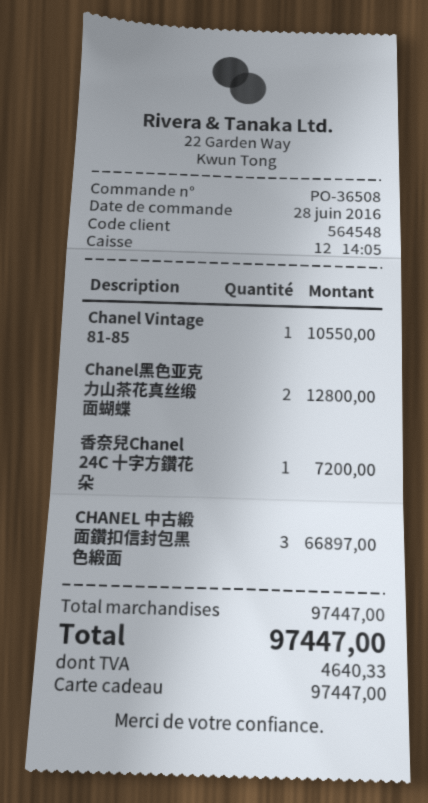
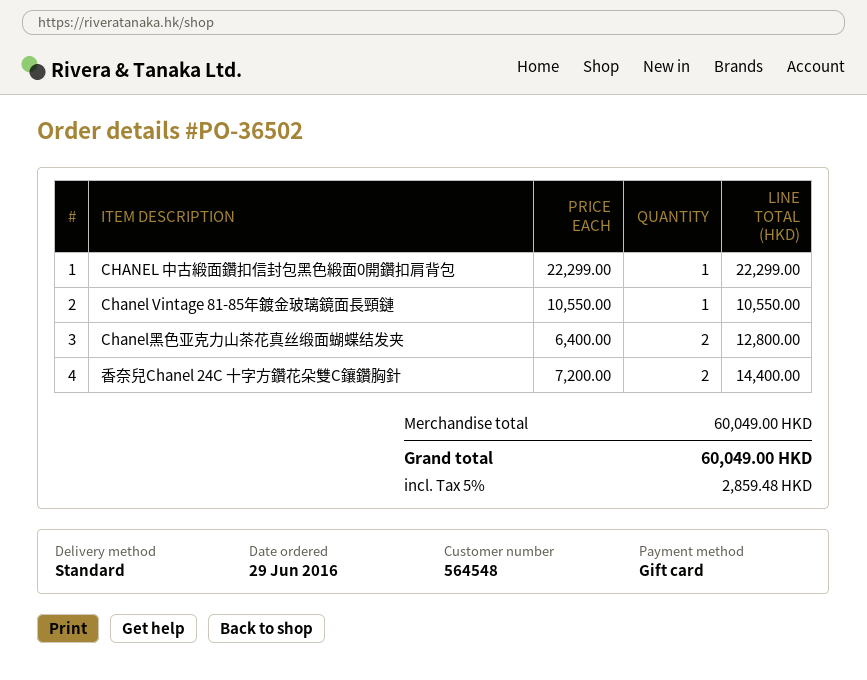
order number: PO-36508 -> PO-36502
order date: 2016-06-28 -> 2016-06-29
香奈兒Chanel 24C 十字方鑽花朵: 1 for 7200.00 -> 2 for 14400.00
CHANEL 中古緞面鑽扣信封包黑色緞面: 3 for 66897.00 -> 1 for 22299.00
subtotal: 97447.00 -> 60049.00
tax: 4640.33 -> 2859.48
total: 97447.00 -> 60049.00

